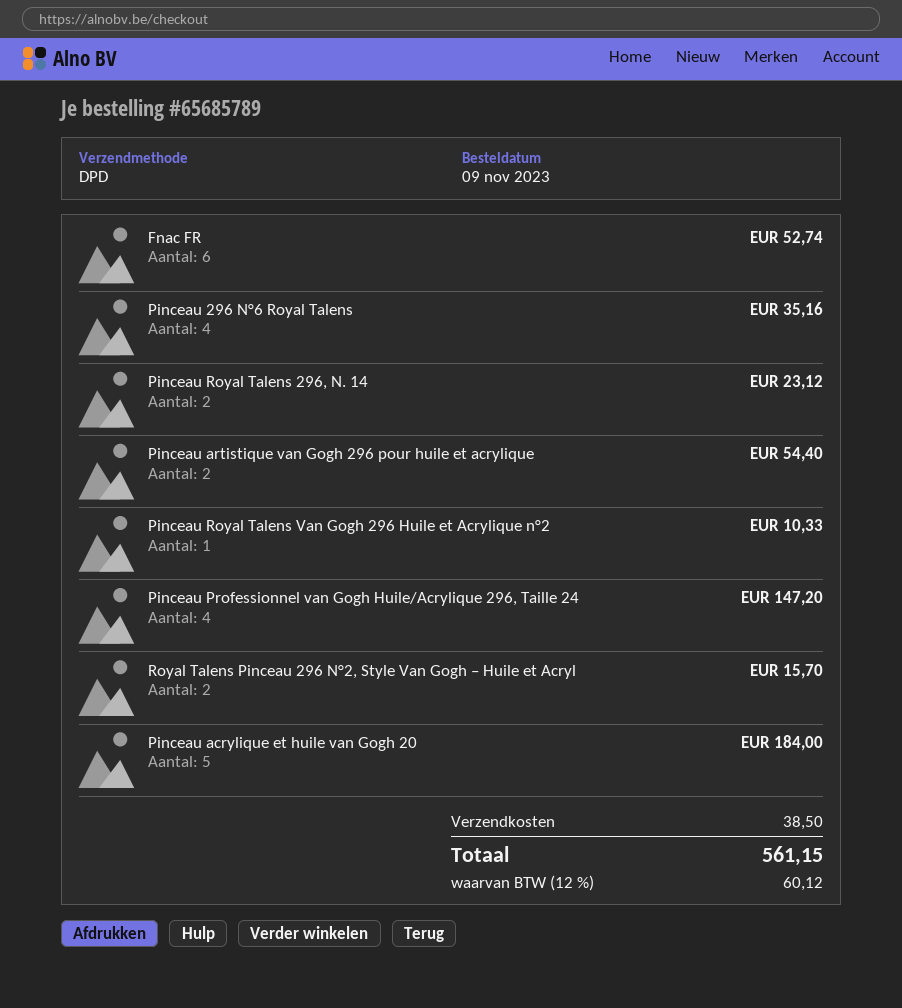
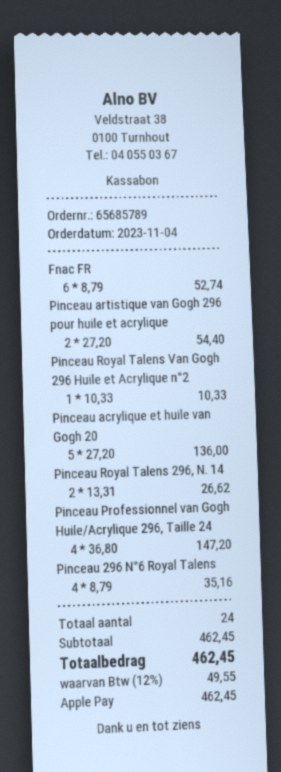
order date: 2023-11-09 -> 2023-11-04
Pinceau Royal Talens 296, N. 14: 2 for 23.12 -> 2 for 26.62
Royal Talens Pinceau 296 N°2, Style Van Gogh – Huile et Acryl: 2 for 15.70 -> none
Pinceau acrylique et huile van Gogh 20: 5 for 184.00 -> 5 for 136.00
shipping: 38.50 -> none
tax: 12% = 60.12 -> 12% = 49.55
total: 561.15 -> 462.45

